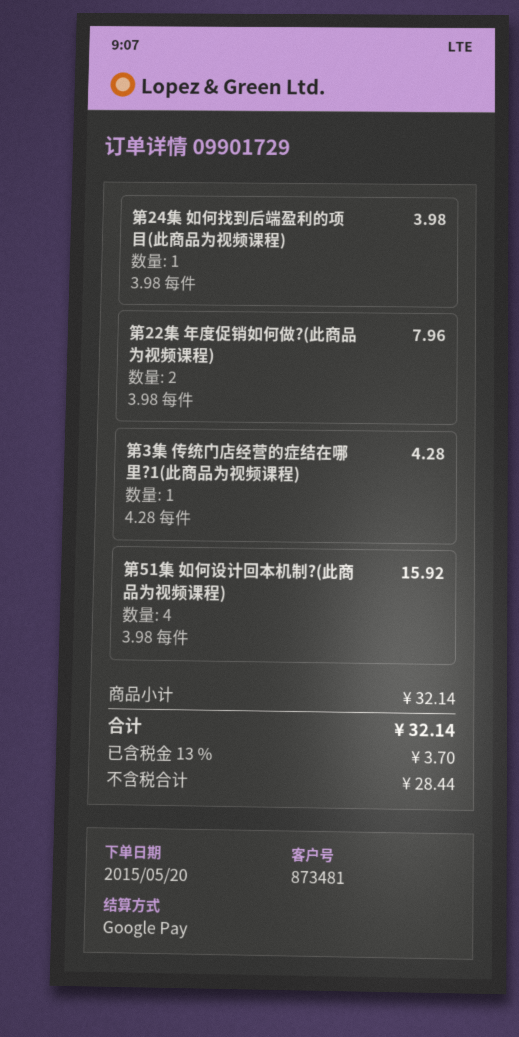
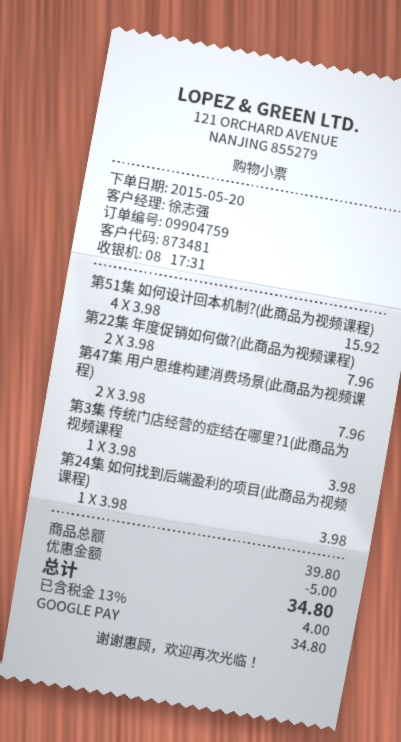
order number: 09901729 -> 09904759
第3集 传统门店经营的症结在哪里?1(此商品为视频课程): 1 x 4.28 = 4.28 -> 1 x 3.98 = 3.98
第47集 用户思维构建消费场景(此商品为视频课程): none -> 2 x 3.98 = 7.96
subtotal: 32.14 -> 39.80
discount: none -> 5.00
tax: 13% = 3.70 -> 13% = 4.00
total: 32.14 -> 34.80

